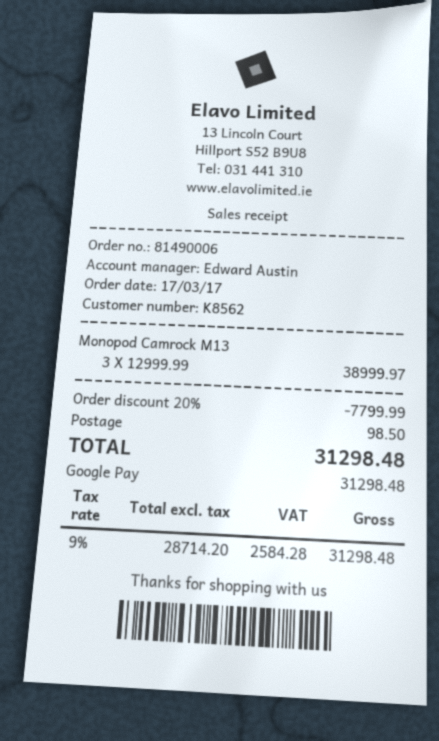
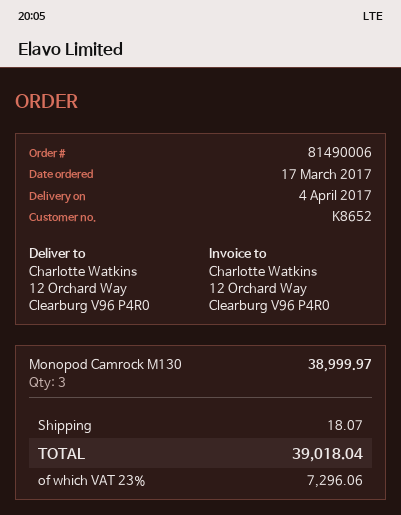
customer number: K8562 -> K8652
discount: 20% = 7799.99 -> none
shipping: 98.50 -> 18.07
tax: 9% = 2584.28 -> 23% = 7296.06
total: 31298.48 -> 39018.04

